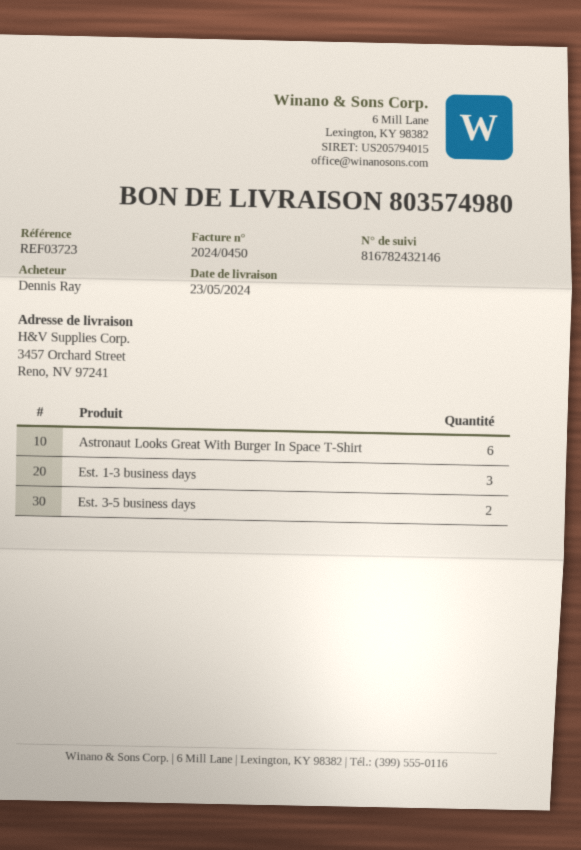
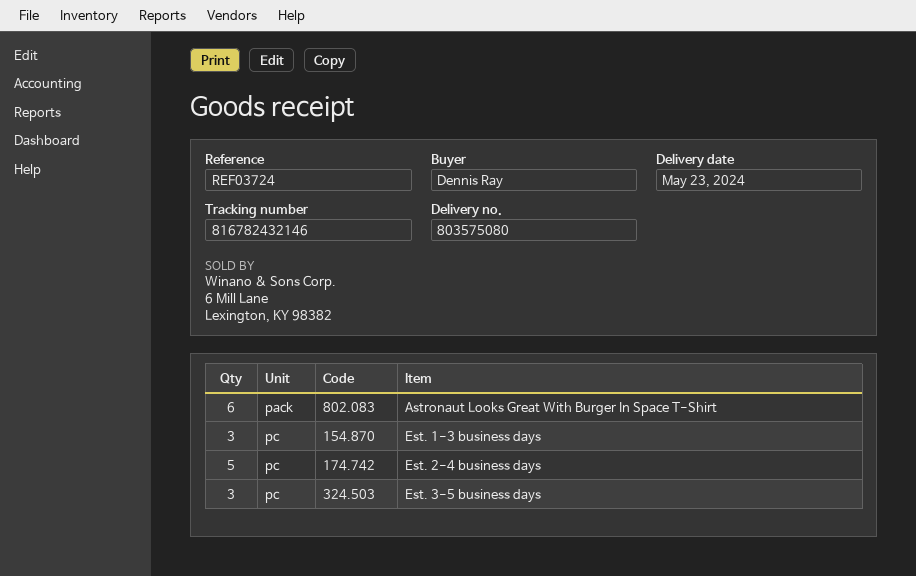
delivery note number: 803574980 -> 803575080
reference: REF03723 -> REF03724
Est. 3-5 business days: 2 -> 3
Est. 2-4 business days: none -> 5

